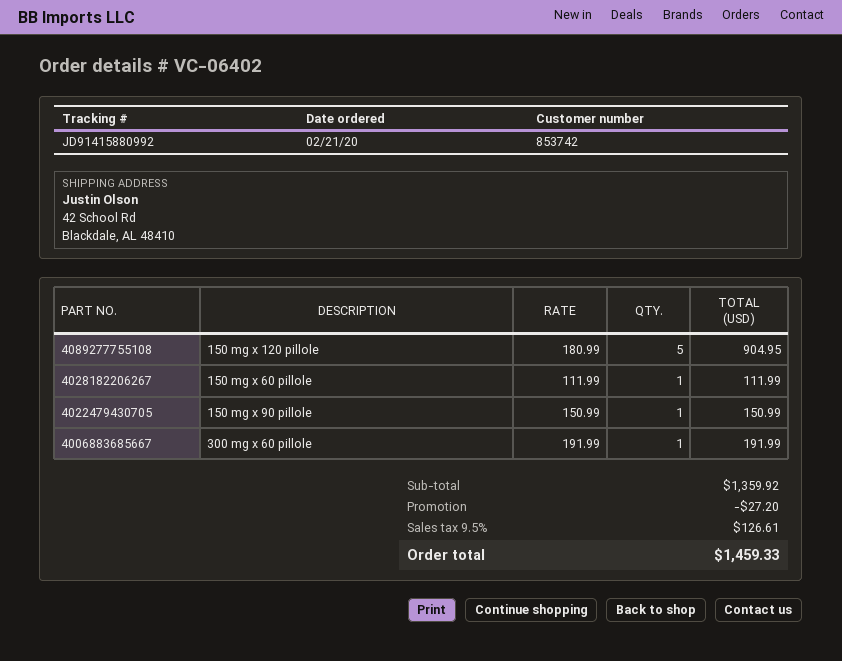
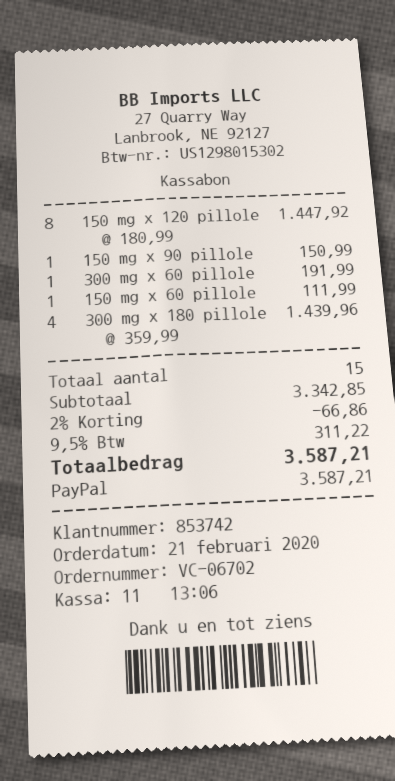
order number: VC-06402 -> VC-06702
150 mg x 120 pillole: 5 x 180.99 = 904.95 -> 8 x 180.99 = 1447.92
300 mg x 180 pillole: none -> 4 x 359.99 = 1439.96
subtotal: 1359.92 -> 3342.85
discount: 27.20 -> 66.86
tax: 9.5% = 126.61 -> 9.5% = 311.22
total: 1459.33 -> 3587.21

